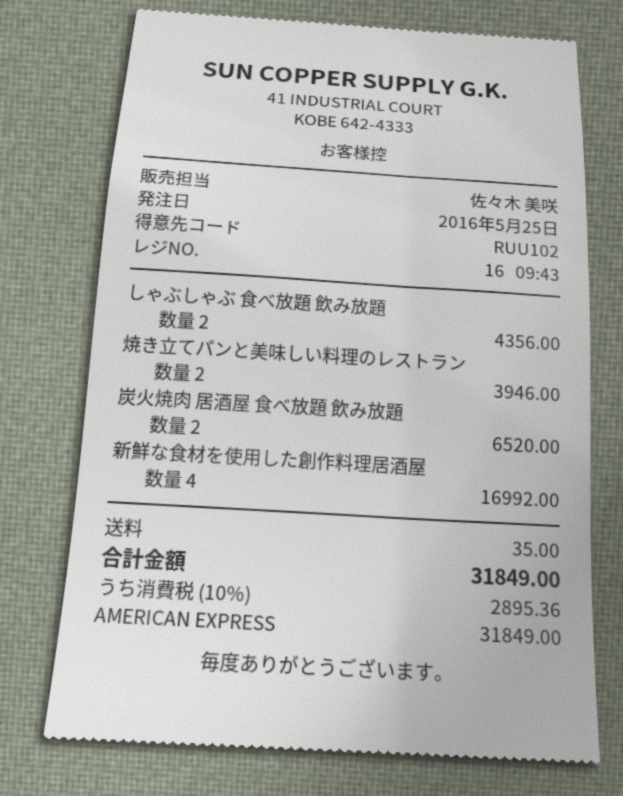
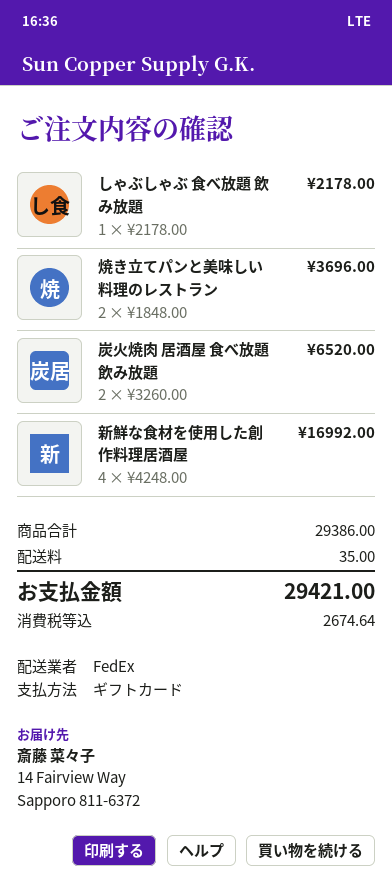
payment method: American Express -> gift card
しゃぶしゃぶ 食べ放題 飲み放題: 2 for 4356.00 -> 1 for 2178.00
焼き立てパンと美味しい料理のレストラン: 2 for 3946.00 -> 2 for 3696.00
tax: 2895.36 -> 2674.64
total: 31849.00 -> 29421.00

